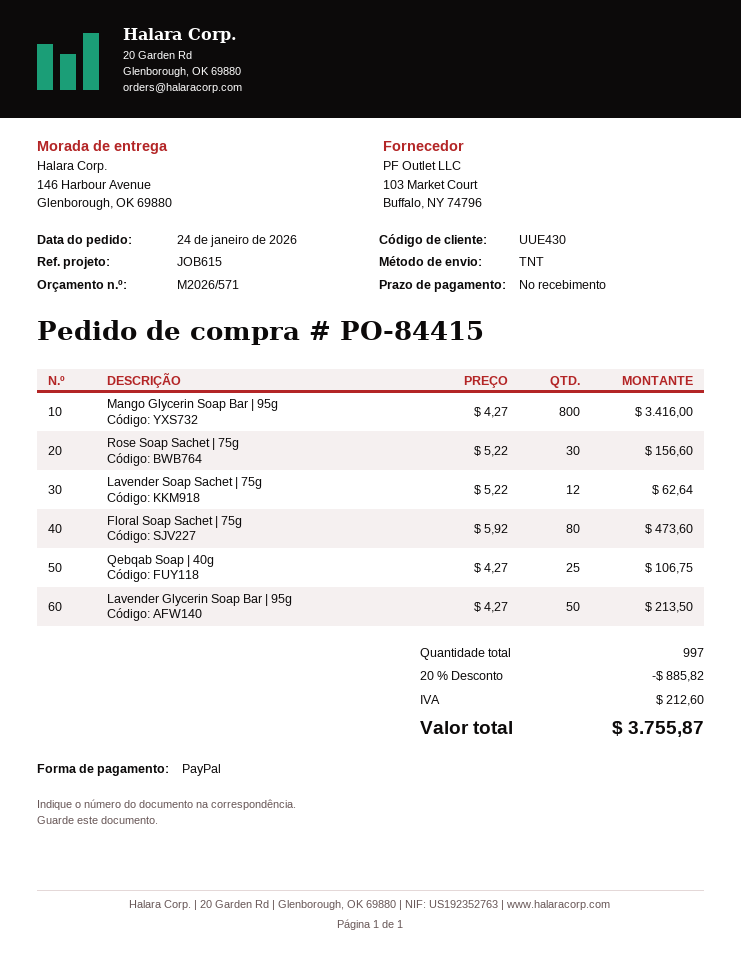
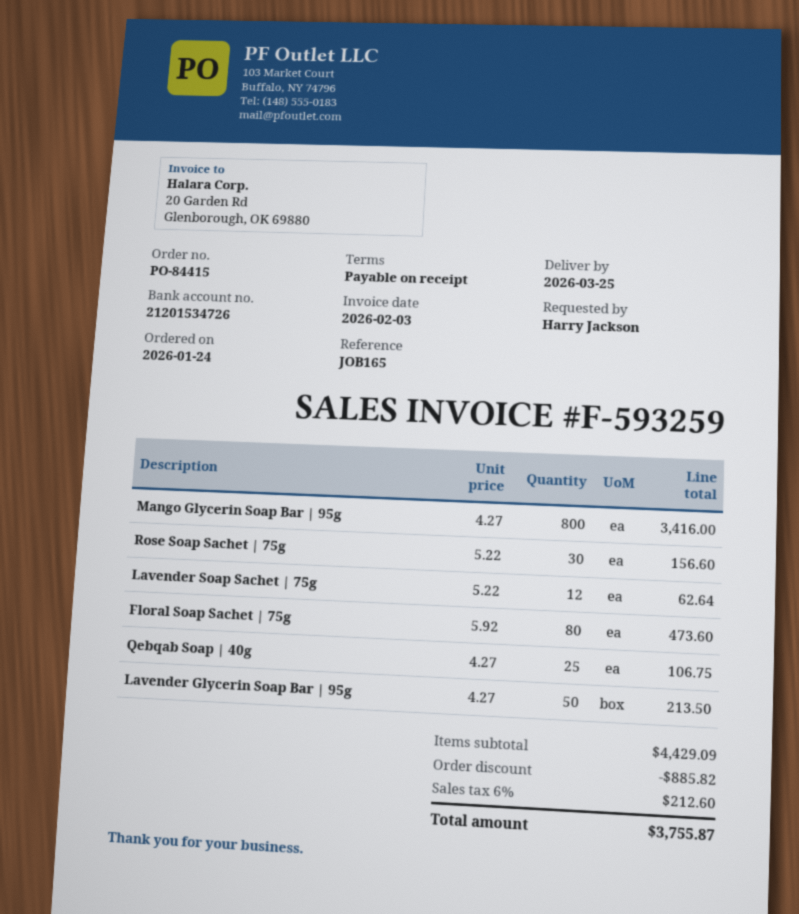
reference: JOB615 -> JOB165

